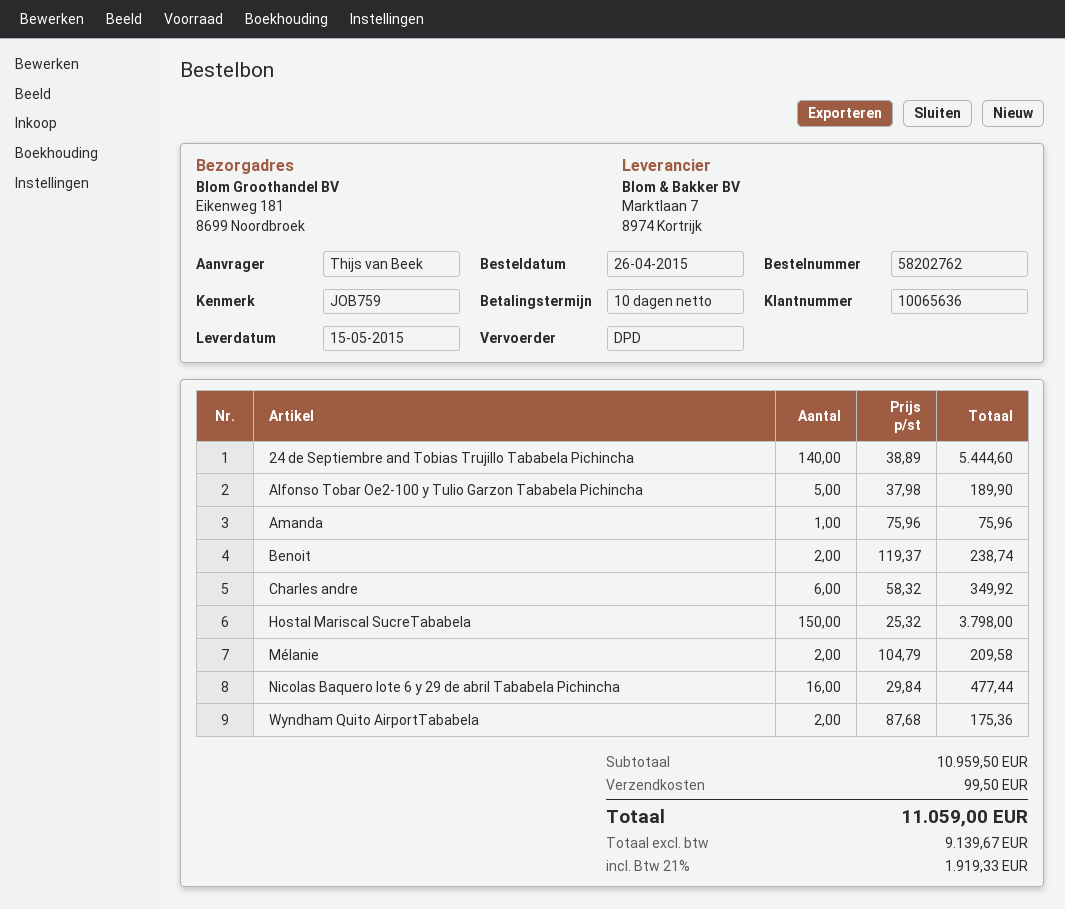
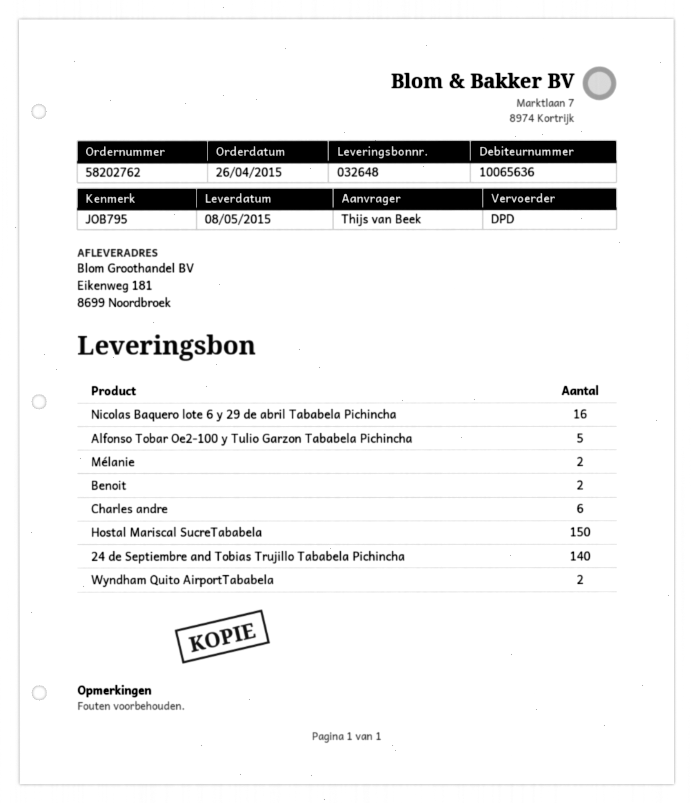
delivery date: 2015-05-15 -> 2015-05-08
reference: JOB759 -> JOB795
Amanda: 1 -> none

